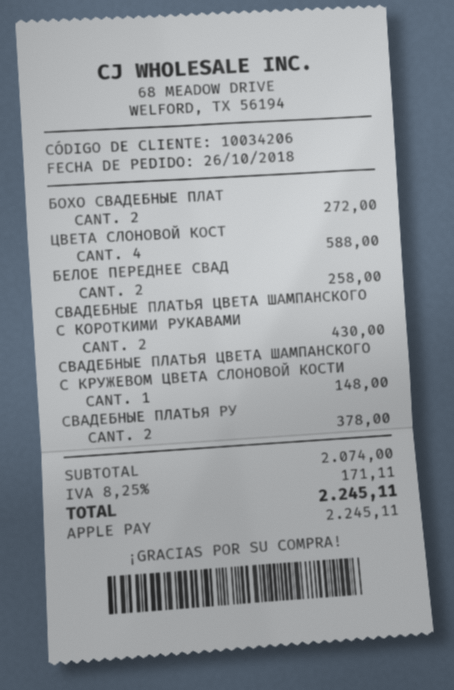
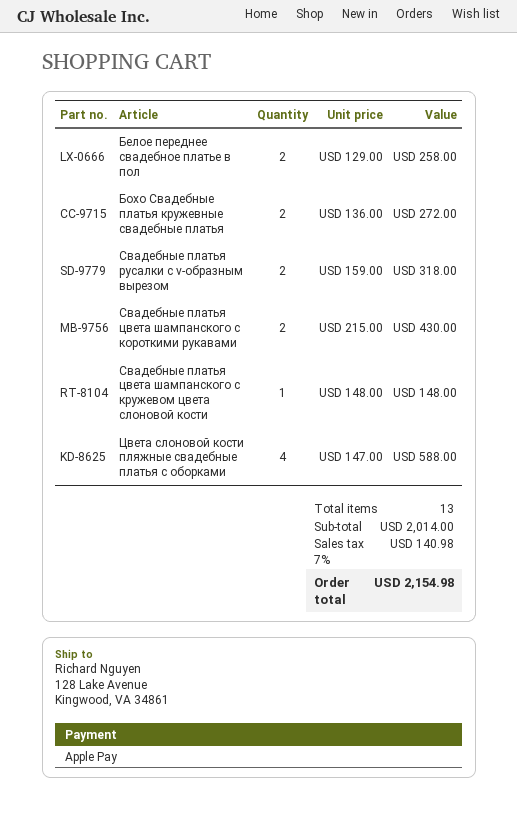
СВАДЕБНЫЕ ПЛАТЬЯ РУ: 2 for 378.00 -> 2 for 318.00
subtotal: 2074.00 -> 2014.00
tax: 8.25% = 171.11 -> 7% = 140.98
total: 2245.11 -> 2154.98

